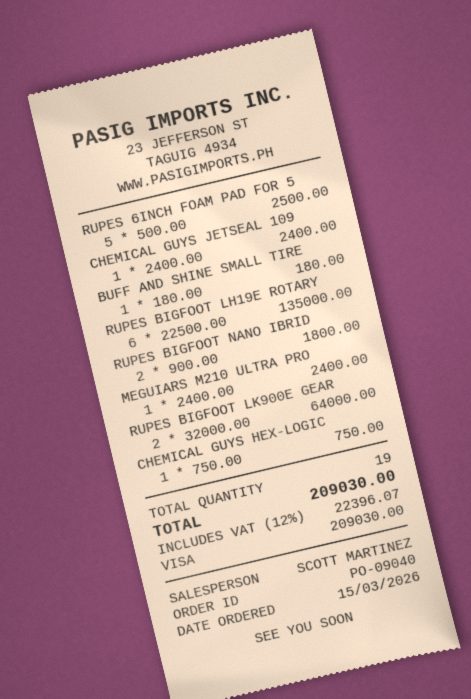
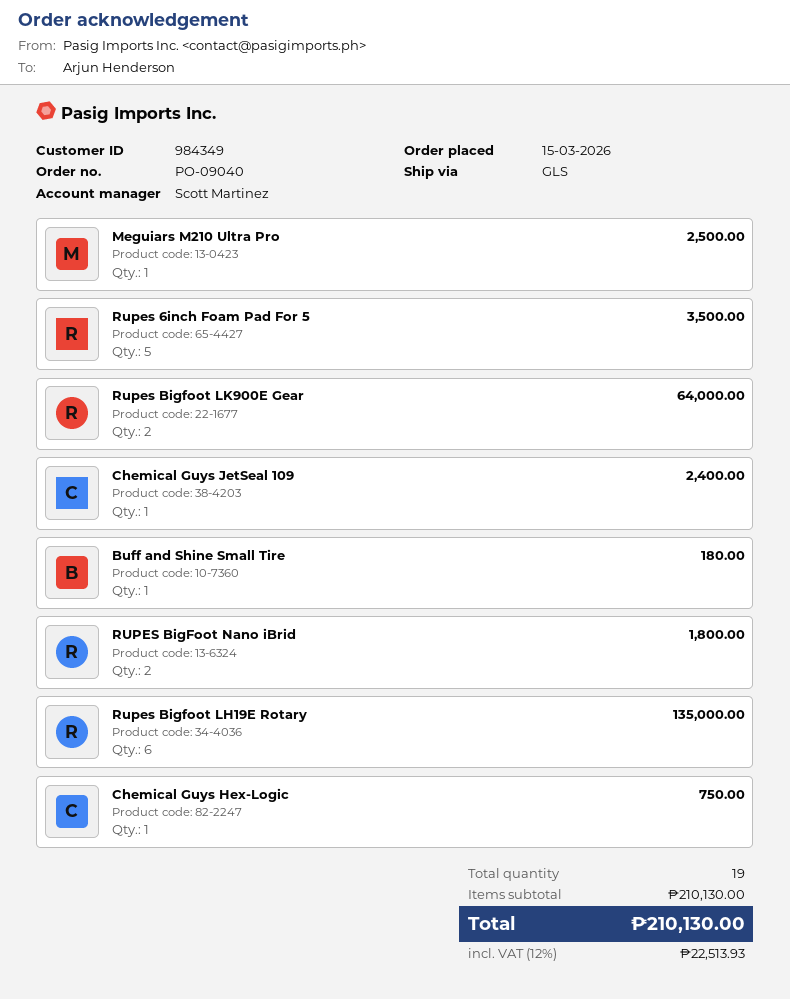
RUPES 6INCH FOAM PAD FOR 5: 5 for 2500.00 -> 5 for 3500.00
MEGUIARS M210 ULTRA PRO: 1 for 2400.00 -> 1 for 2500.00
tax: 12% = 22396.07 -> 12% = 22513.93
total: 209030.00 -> 210130.00

